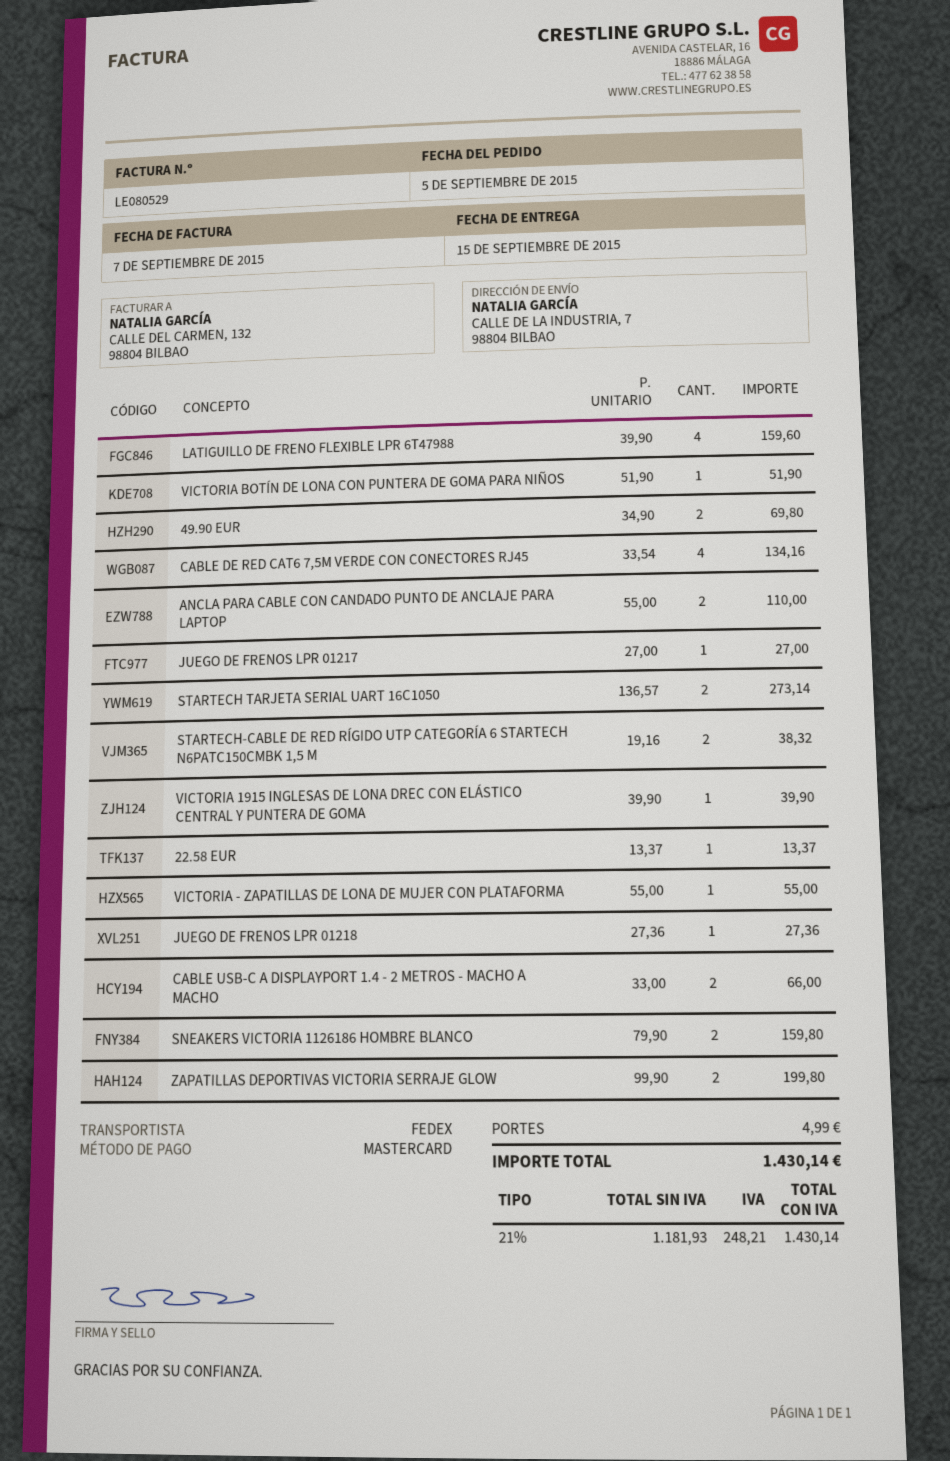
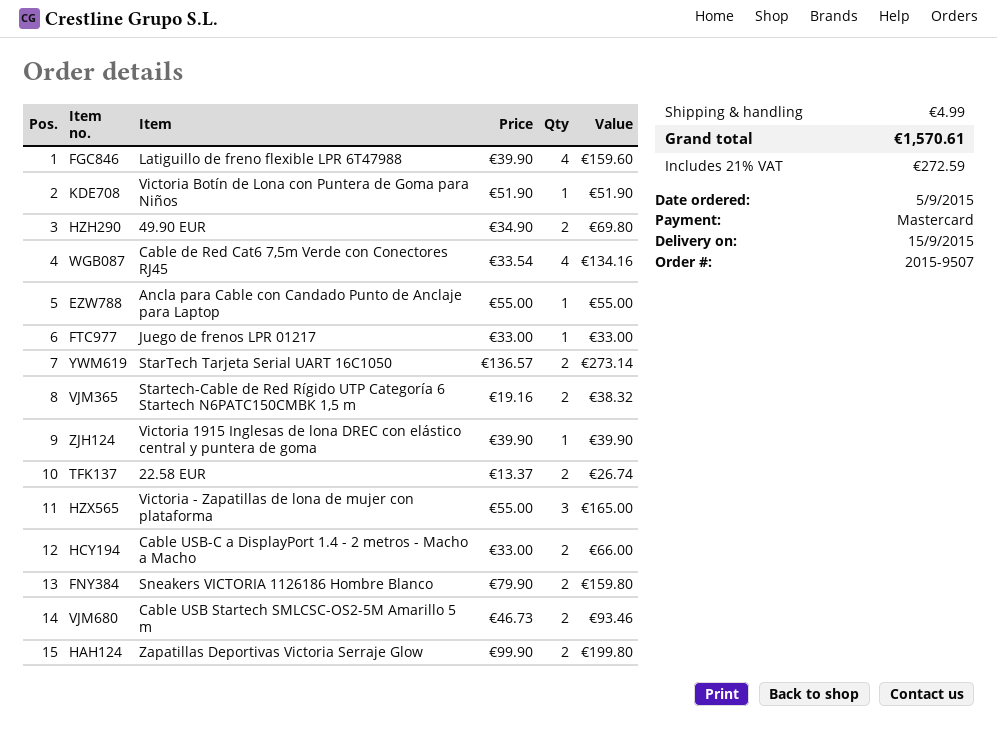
ANCLA PARA CABLE CON CANDADO PUNTO DE ANCLAJE PARA LAPTOP: 2 x 55.00 = 110.00 -> 1 x 55.00 = 55.00
JUEGO DE FRENOS LPR 01217: 1 x 27.00 = 27.00 -> 1 x 33.00 = 33.00
22.58 EUR: 1 x 13.37 = 13.37 -> 2 x 13.37 = 26.74
VICTORIA - ZAPATILLAS DE LONA DE MUJER CON PLATAFORMA: 1 x 55.00 = 55.00 -> 3 x 55.00 = 165.00
JUEGO DE FRENOS LPR 01218: 1 x 27.36 = 27.36 -> none
Cable USB Startech SMLCSC-OS2-5M Amarillo 5 m: none -> 2 x 46.73 = 93.46
tax: 21% = 248.21 -> 21% = 272.59
total: 1430.14 -> 1570.61

